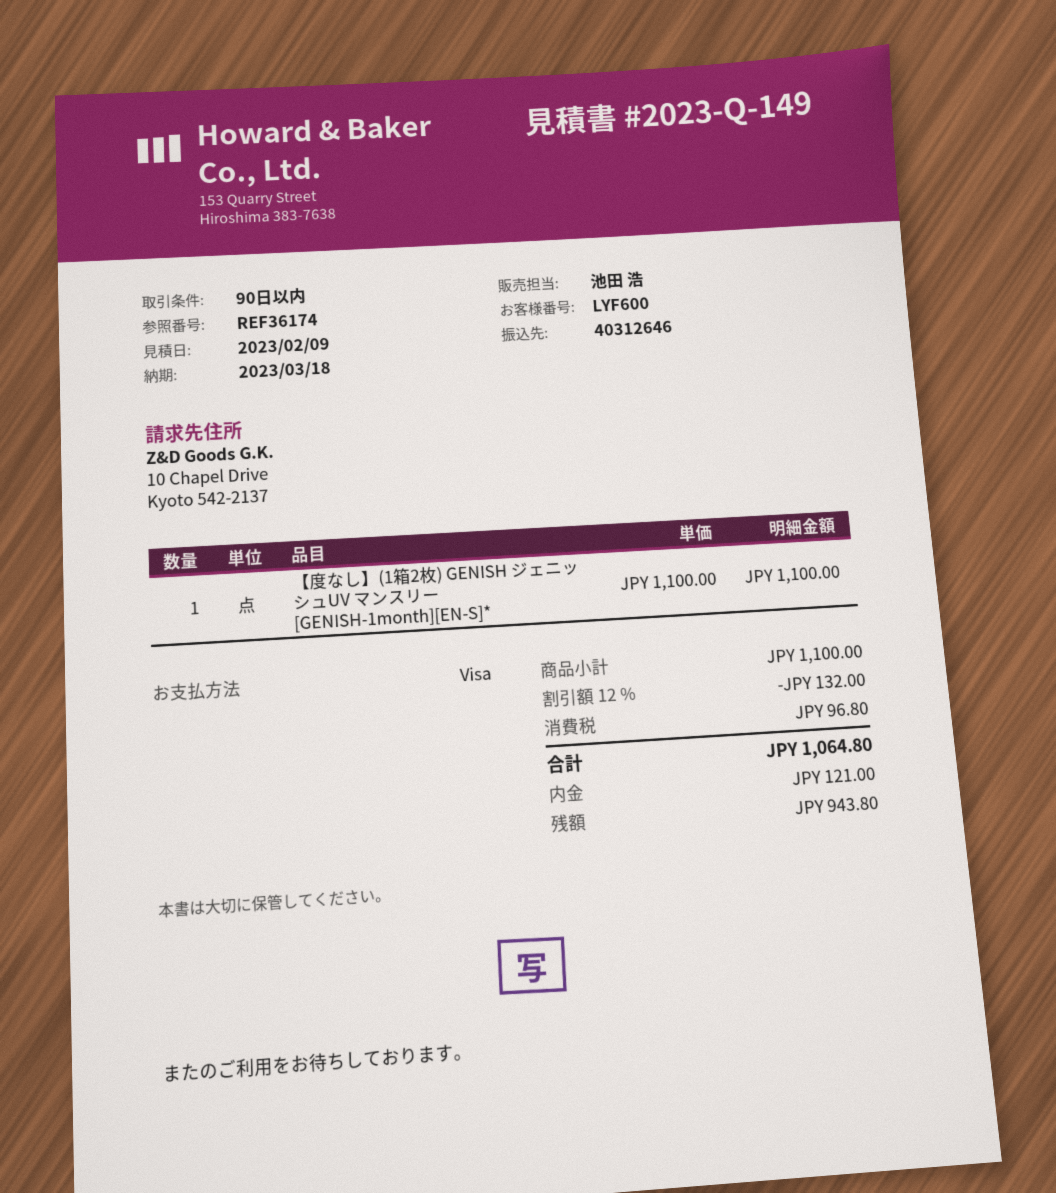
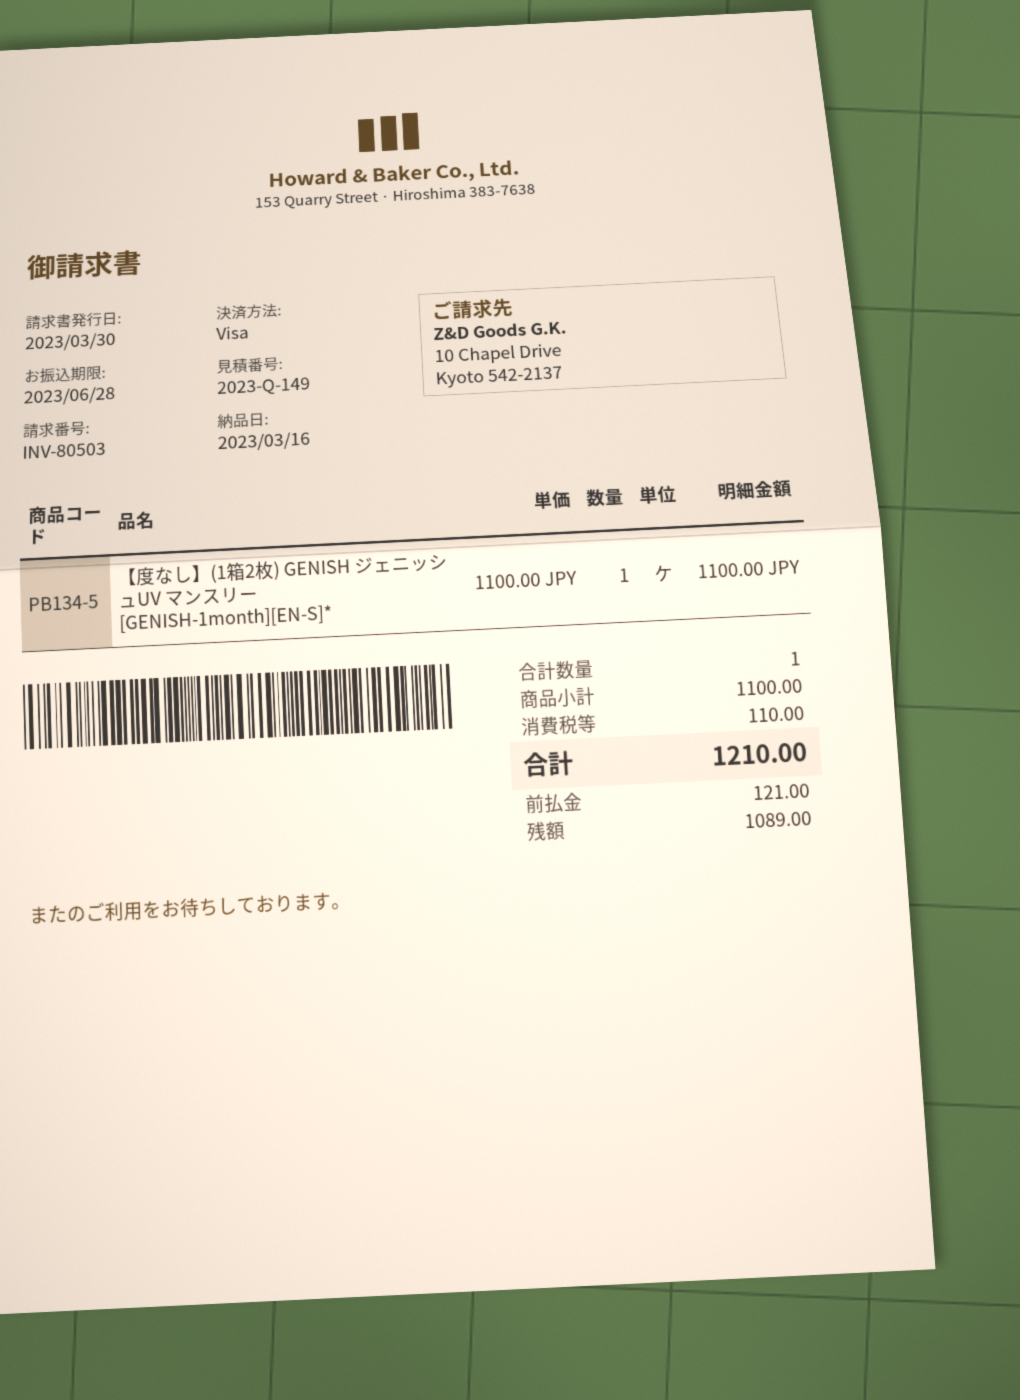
delivery date: 2023-03-18 -> 2023-03-16
discount: 12% = 132.00 -> none
tax: 96.80 -> 110.00
total: 1064.80 -> 1210.00
balance: 943.80 -> 1089.00

